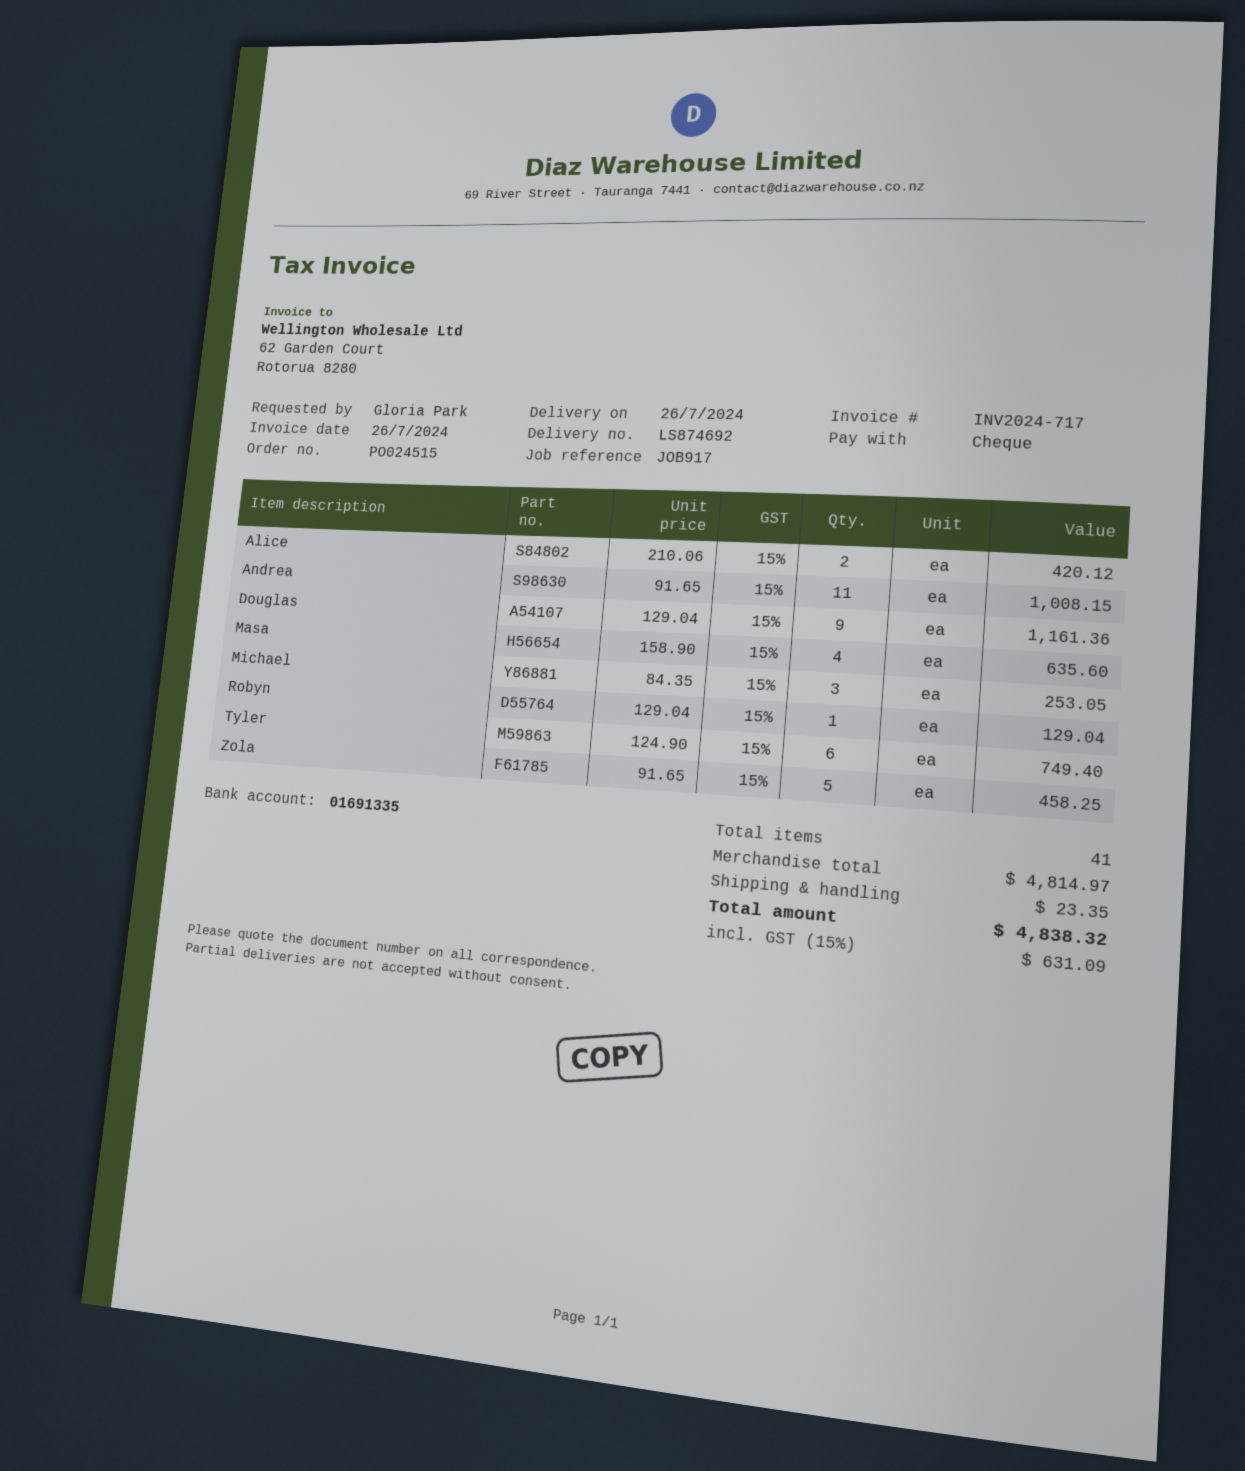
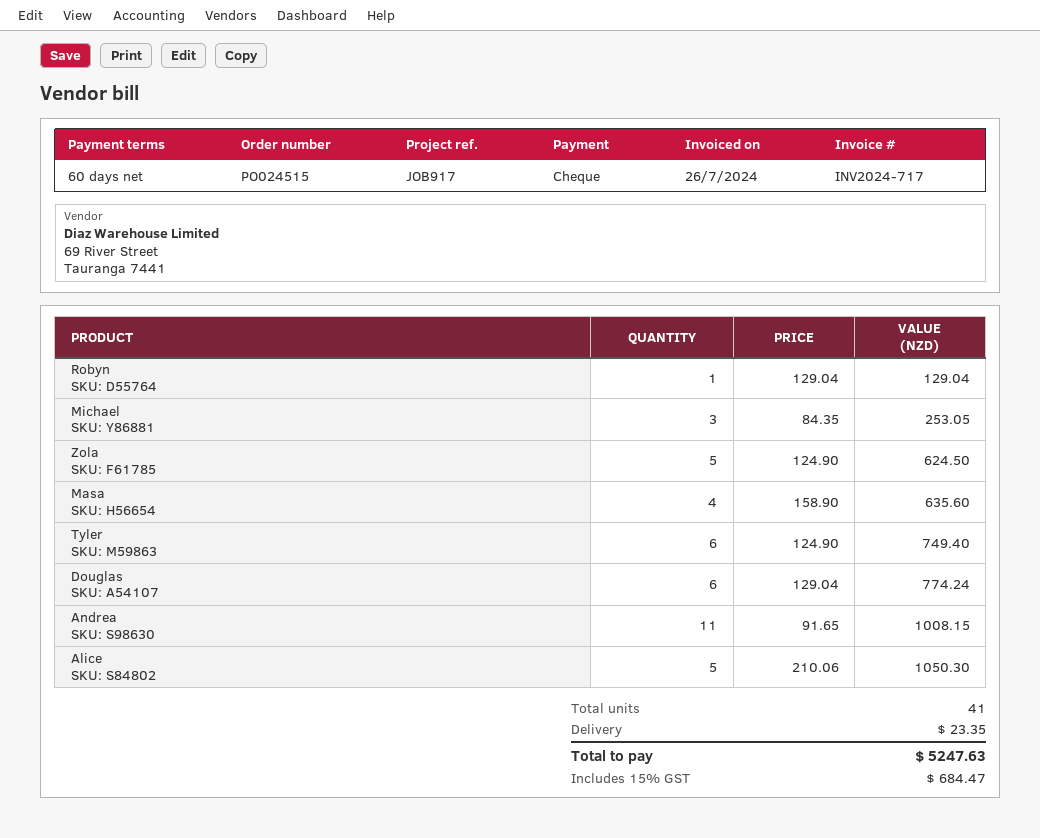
Alice: 2 x 210.06 = 420.12 -> 5 x 210.06 = 1050.30
Douglas: 9 x 129.04 = 1161.36 -> 6 x 129.04 = 774.24
Zola: 5 x 91.65 = 458.25 -> 5 x 124.90 = 624.50
tax: 15% = 631.09 -> 15% = 684.47
total: 4838.32 -> 5247.63

